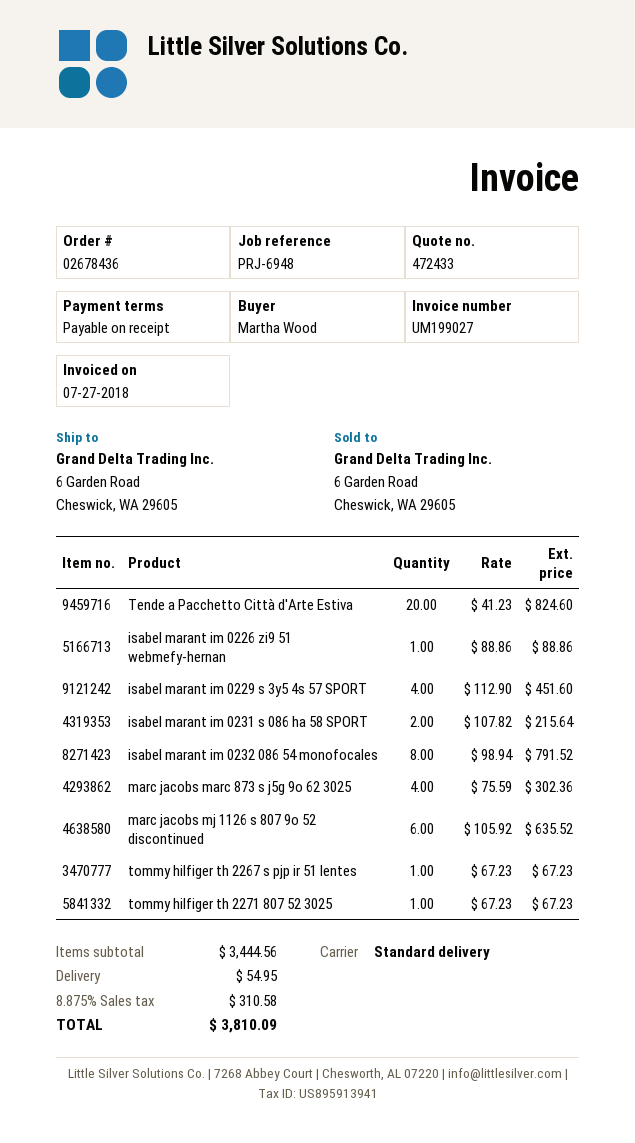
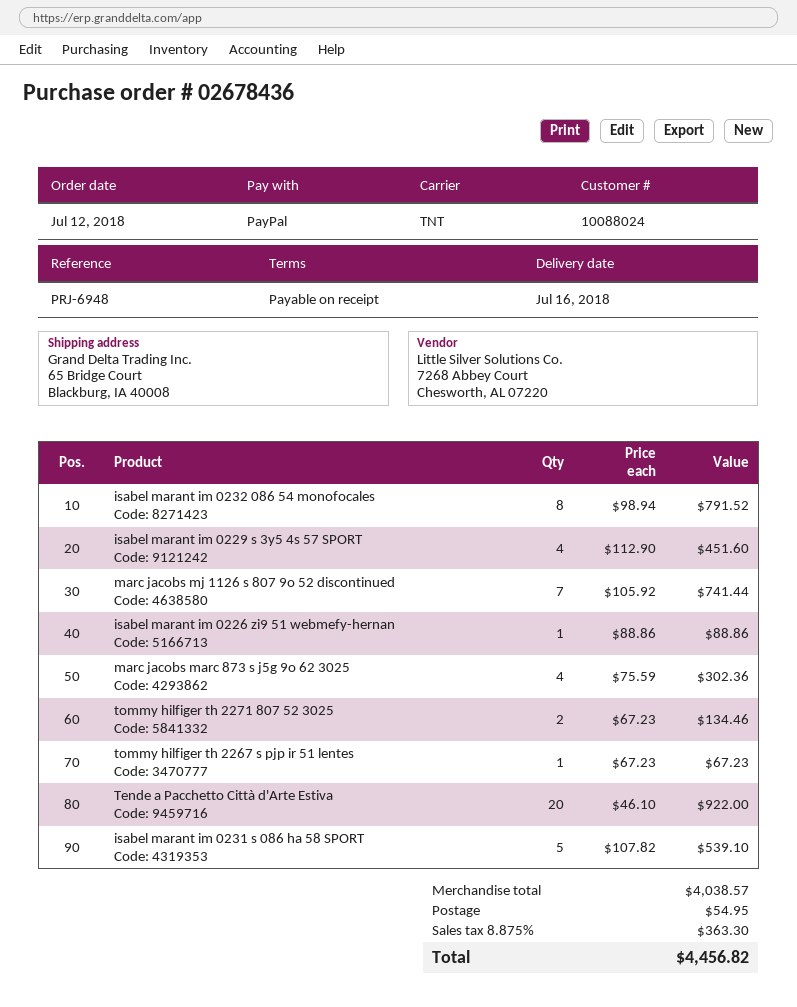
shipping method: standard -> TNT
ship to: 6 Garden Road, Cheswick, WA 29605 -> 65 Bridge Court, Blackburg, IA 40008
Tende a Pacchetto Città d'Arte Estiva: 20 x 41.23 = 824.60 -> 20 x 46.10 = 922.00
isabel marant im 0231 s 086 ha 58 SPORT: 2 x 107.82 = 215.64 -> 5 x 107.82 = 539.10
marc jacobs mj 1126 s 807 9o 52 discontinued: 6 x 105.92 = 635.52 -> 7 x 105.92 = 741.44
tommy hilfiger th 2271 807 52 3025: 1 x 67.23 = 67.23 -> 2 x 67.23 = 134.46
subtotal: 3444.56 -> 4038.57
tax: 8.875% = 310.58 -> 8.875% = 363.30
total: 3810.09 -> 4456.82

